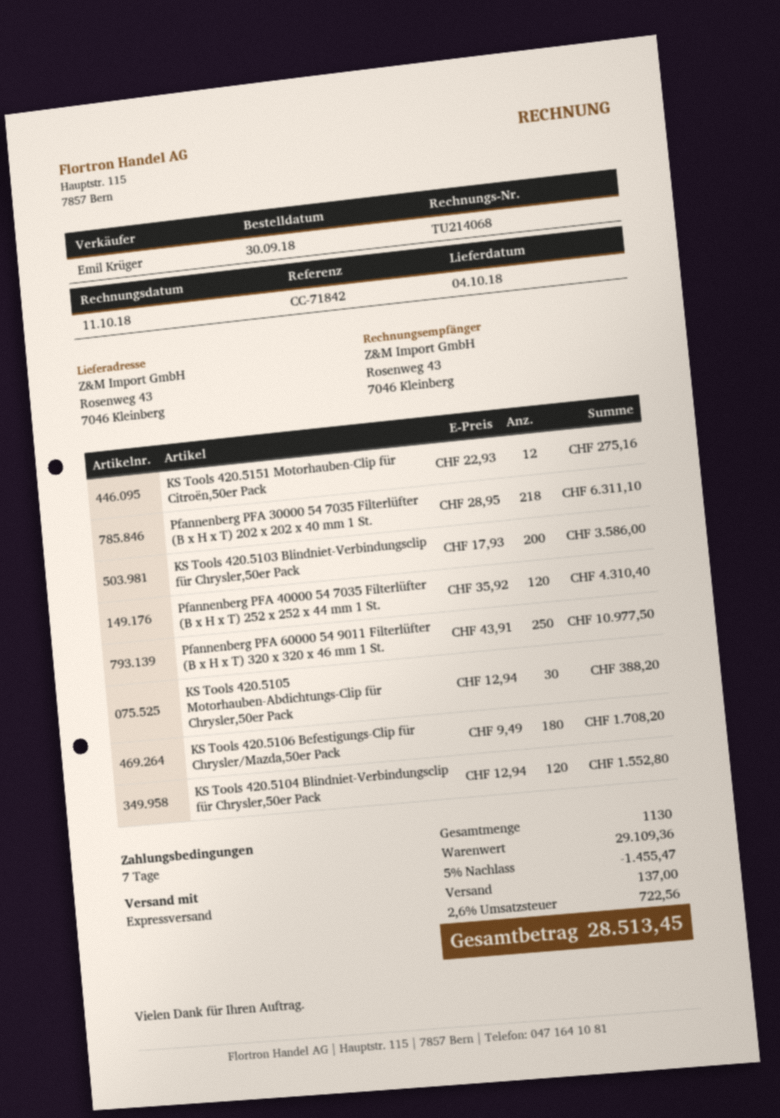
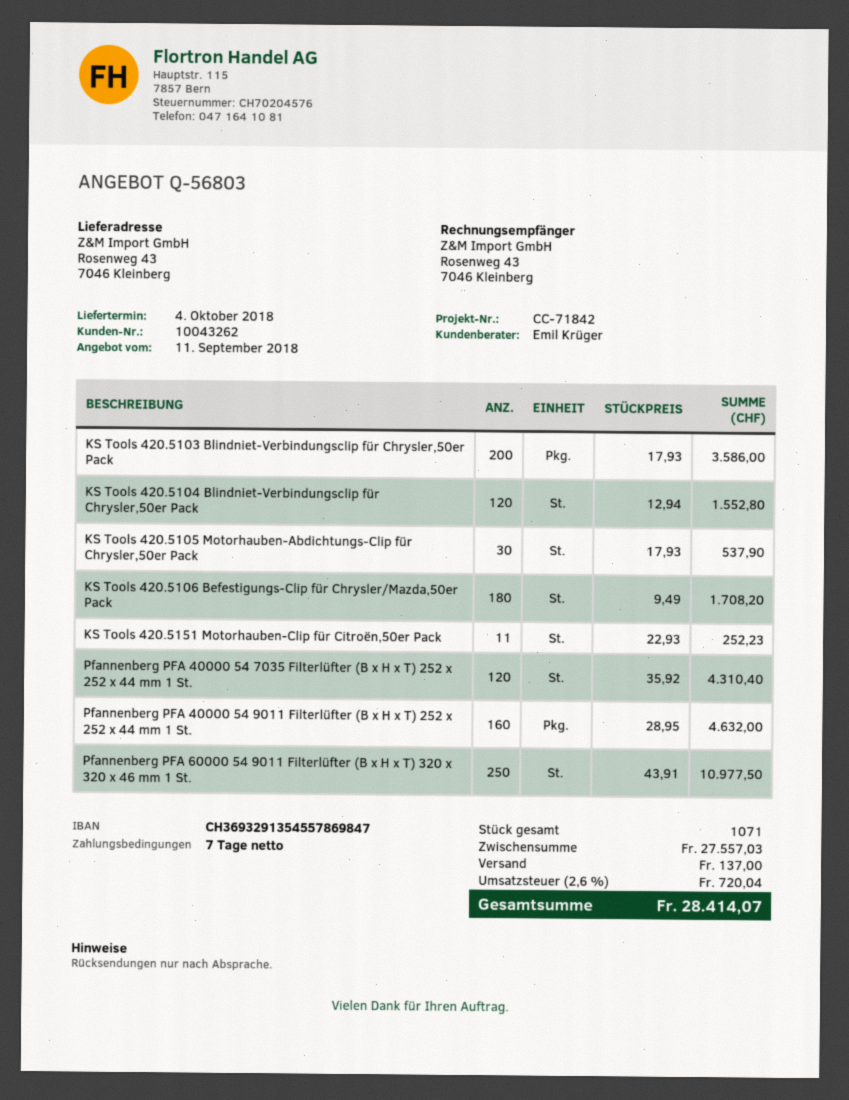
KS Tools 420.5151 Motorhauben-Clip für Citroën,50er Pack: 12 x 22.93 = 275.16 -> 11 x 22.93 = 252.23
Pfannenberg PFA 30000 54 7035 Filterlüfter (B x H x T) 202 x 202 x 40 mm 1 St.: 218 x 28.95 = 6311.10 -> none
KS Tools 420.5105 Motorhauben-Abdichtungs-Clip für Chrysler,50er Pack: 30 x 12.94 = 388.20 -> 30 x 17.93 = 537.90
Pfannenberg PFA 40000 54 9011 Filterlüfter (B x H x T) 252 x 252 x 44 mm 1 St.: none -> 160 x 28.95 = 4632.00
total quantity: 1130 -> 1071
subtotal: 29109.36 -> 27557.03
discount: 5% = 1455.47 -> none
tax: 2.6% = 722.56 -> 2.6% = 720.04
total: 28513.45 -> 28414.07

